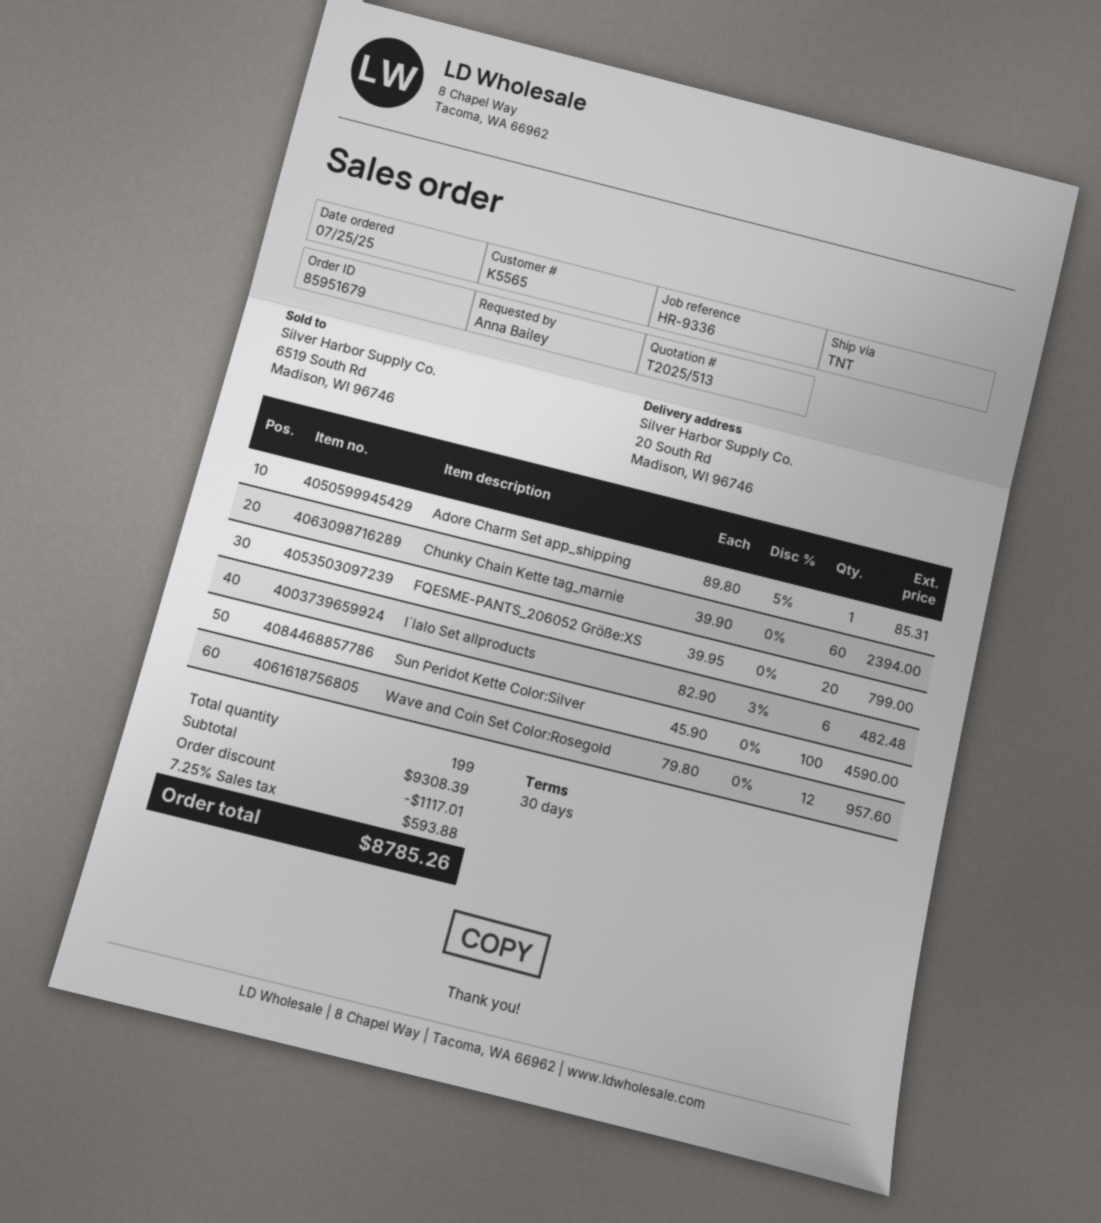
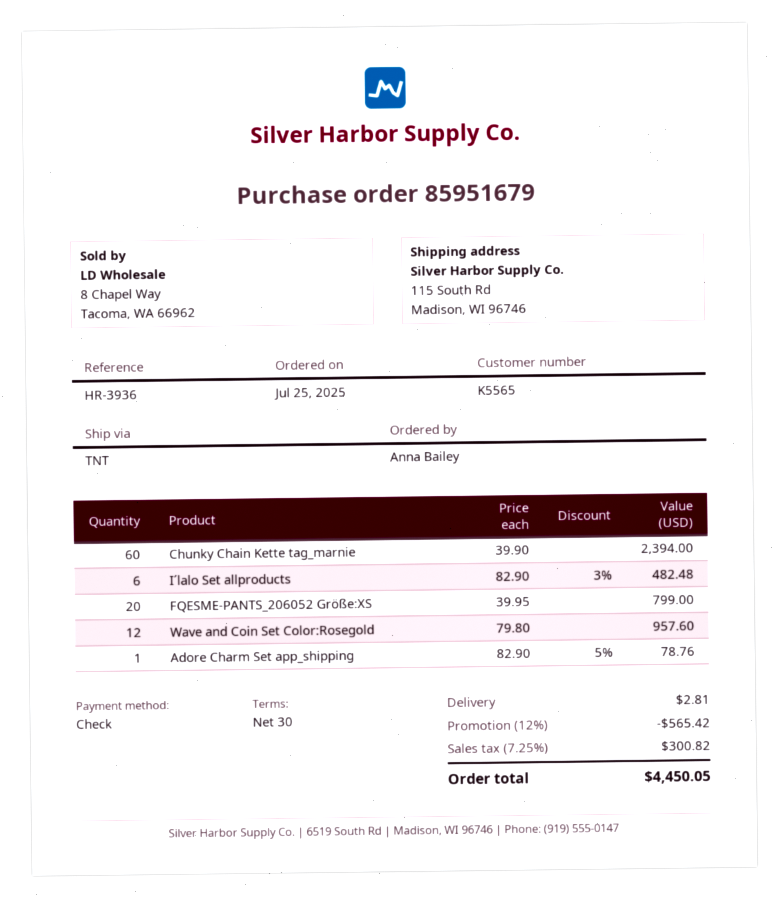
reference: HR-9336 -> HR-3936
ship to: 20 South Rd, Madison, WI 96746 -> 115 South Rd, Madison, WI 96746
Adore Charm Set app_shipping: 1 x 89.80 - 5% = 85.31 -> 1 x 82.90 - 5% = 78.76
Sun Peridot Kette Color:Silver: 100 x 45.90 = 4590.00 -> none
discount: 1117.01 -> 565.42
shipping: none -> 2.81
tax: 7.25% = 593.88 -> 7.25% = 300.82
total: 8785.26 -> 4450.05

